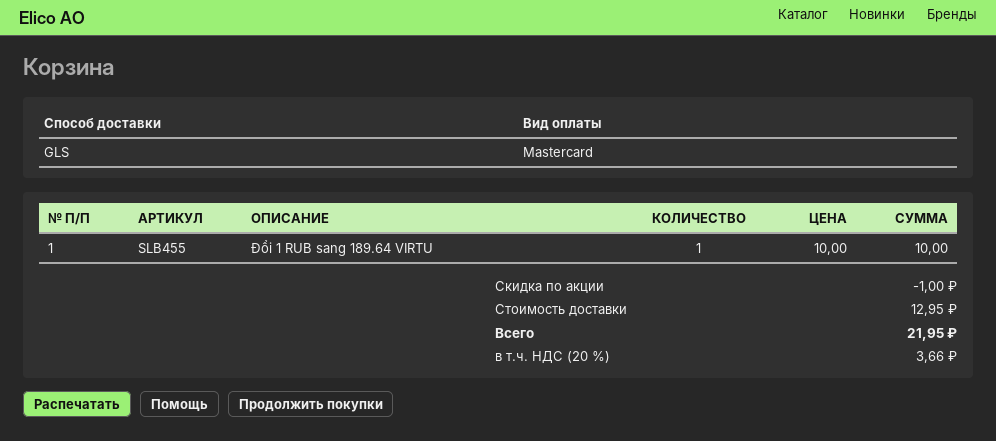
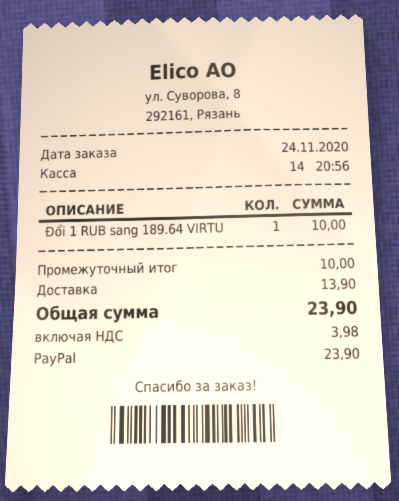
payment method: Mastercard -> PayPal
discount: 1.00 -> none
shipping: 12.95 -> 13.90
tax: 3.66 -> 3.98
total: 21.95 -> 23.90

